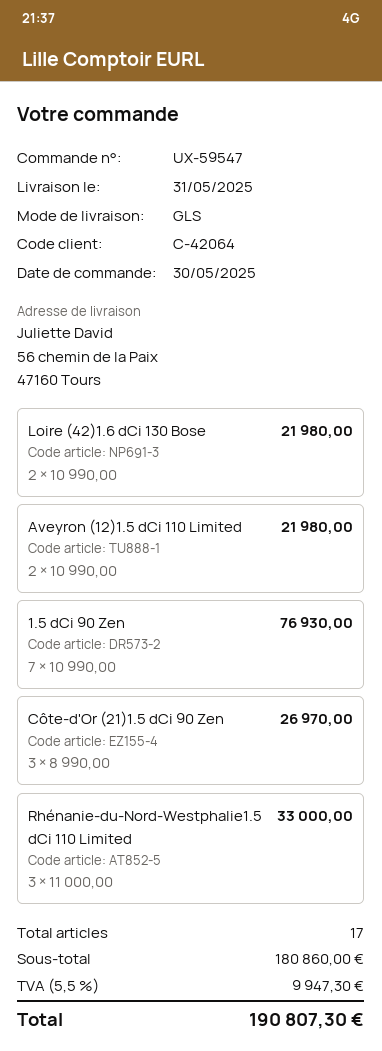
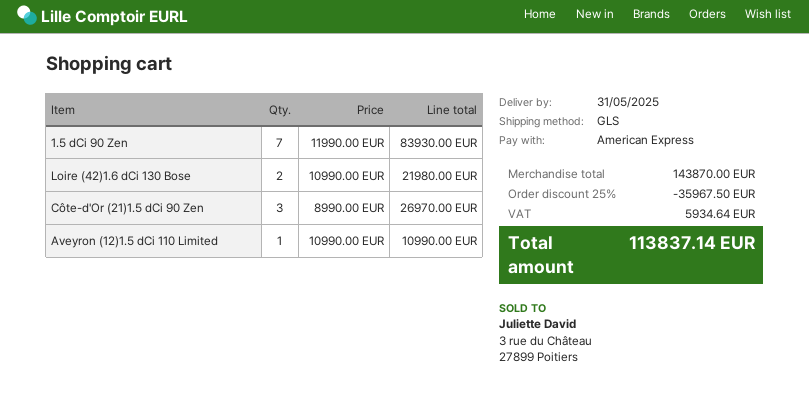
Aveyron (12)1.5 dCi 110 Limited: 2 x 10990.00 = 21980.00 -> 1 x 10990.00 = 10990.00
1.5 dCi 90 Zen: 7 x 10990.00 = 76930.00 -> 7 x 11990.00 = 83930.00
Rhénanie-du-Nord-Westphalie1.5 dCi 110 Limited: 3 x 11000.00 = 33000.00 -> none
subtotal: 180860.00 -> 143870.00
discount: none -> 25% = 35967.50
tax: 9947.30 -> 5934.64
total: 190807.30 -> 113837.14

